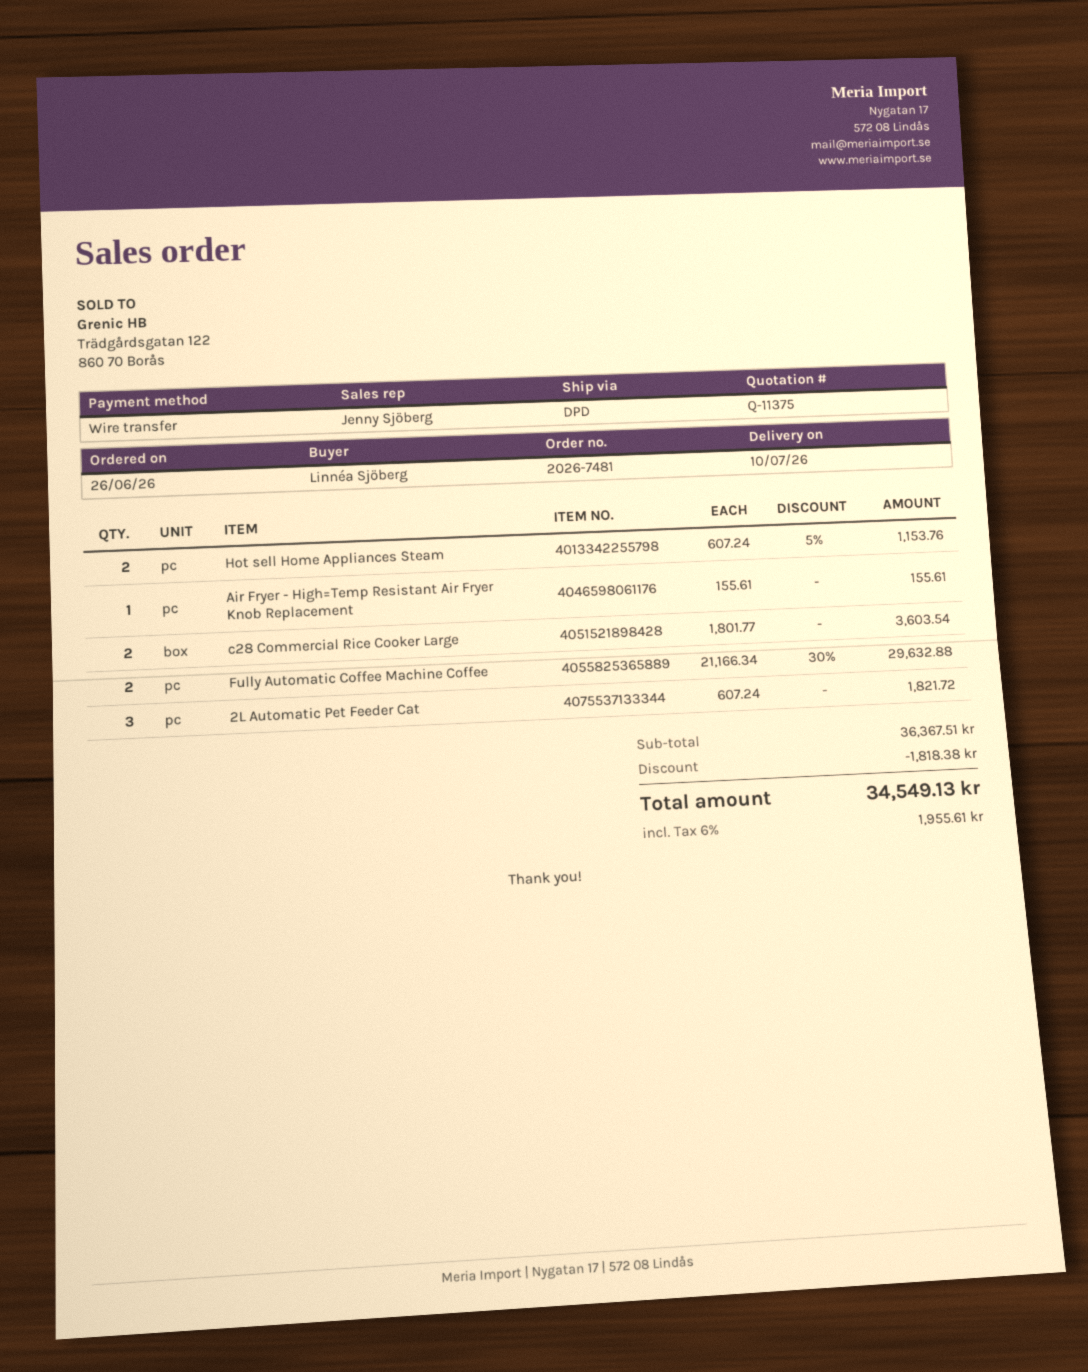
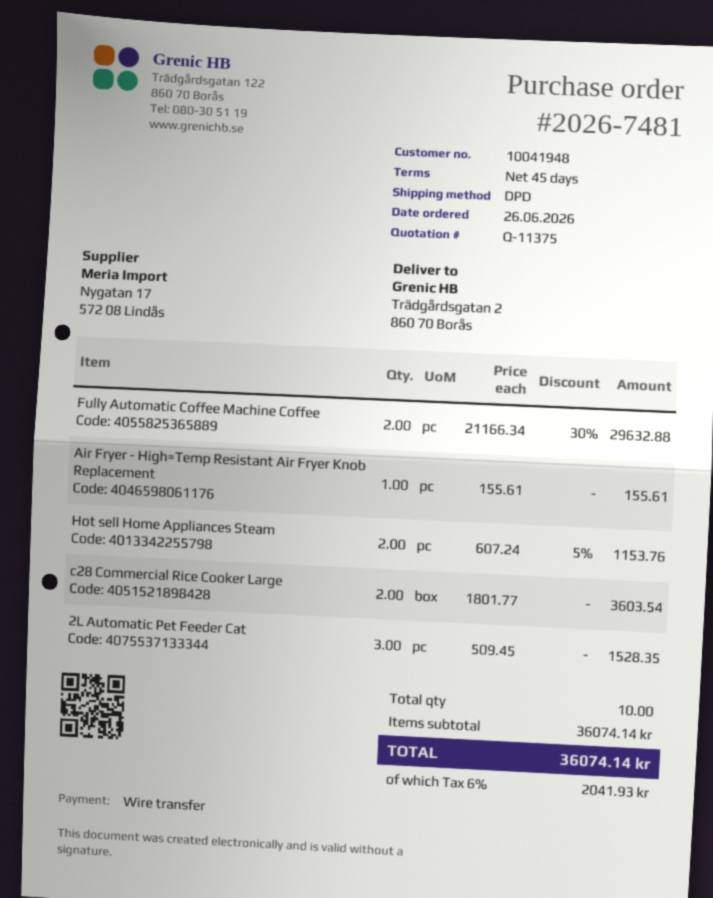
2L Automatic Pet Feeder Cat: 3 x 607.24 = 1821.72 -> 3 x 509.45 = 1528.35
subtotal: 36367.51 -> 36074.14
discount: 1818.38 -> none
tax: 6% = 1955.61 -> 6% = 2041.93
total: 34549.13 -> 36074.14

